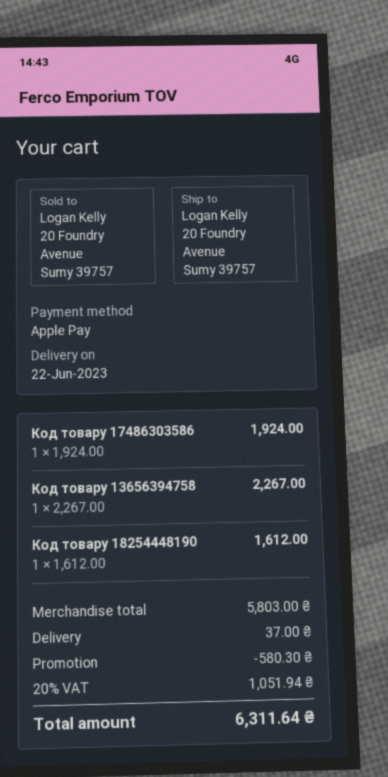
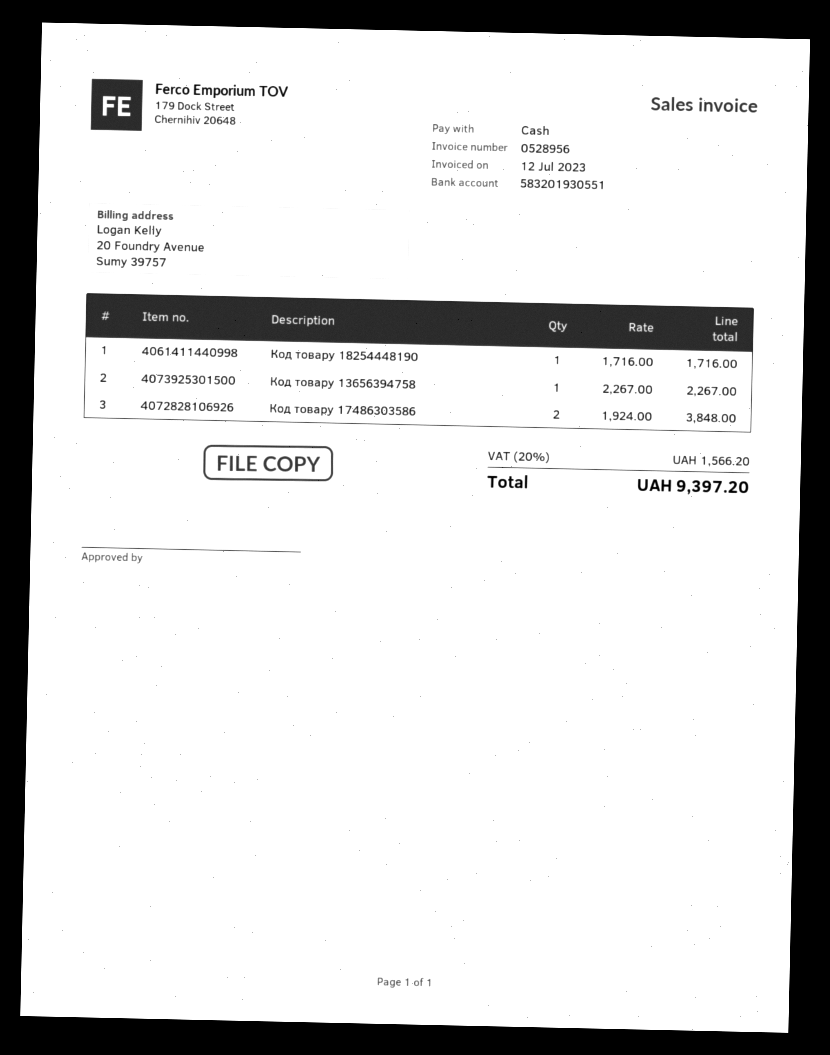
payment method: Apple Pay -> cash
Код товару 17486303586: 1 x 1924.00 = 1924.00 -> 2 x 1924.00 = 3848.00
Код товару 18254448190: 1 x 1612.00 = 1612.00 -> 1 x 1716.00 = 1716.00
discount: 580.30 -> none
shipping: 37.00 -> none
tax: 20% = 1051.94 -> 20% = 1566.20
total: 6311.64 -> 9397.20

